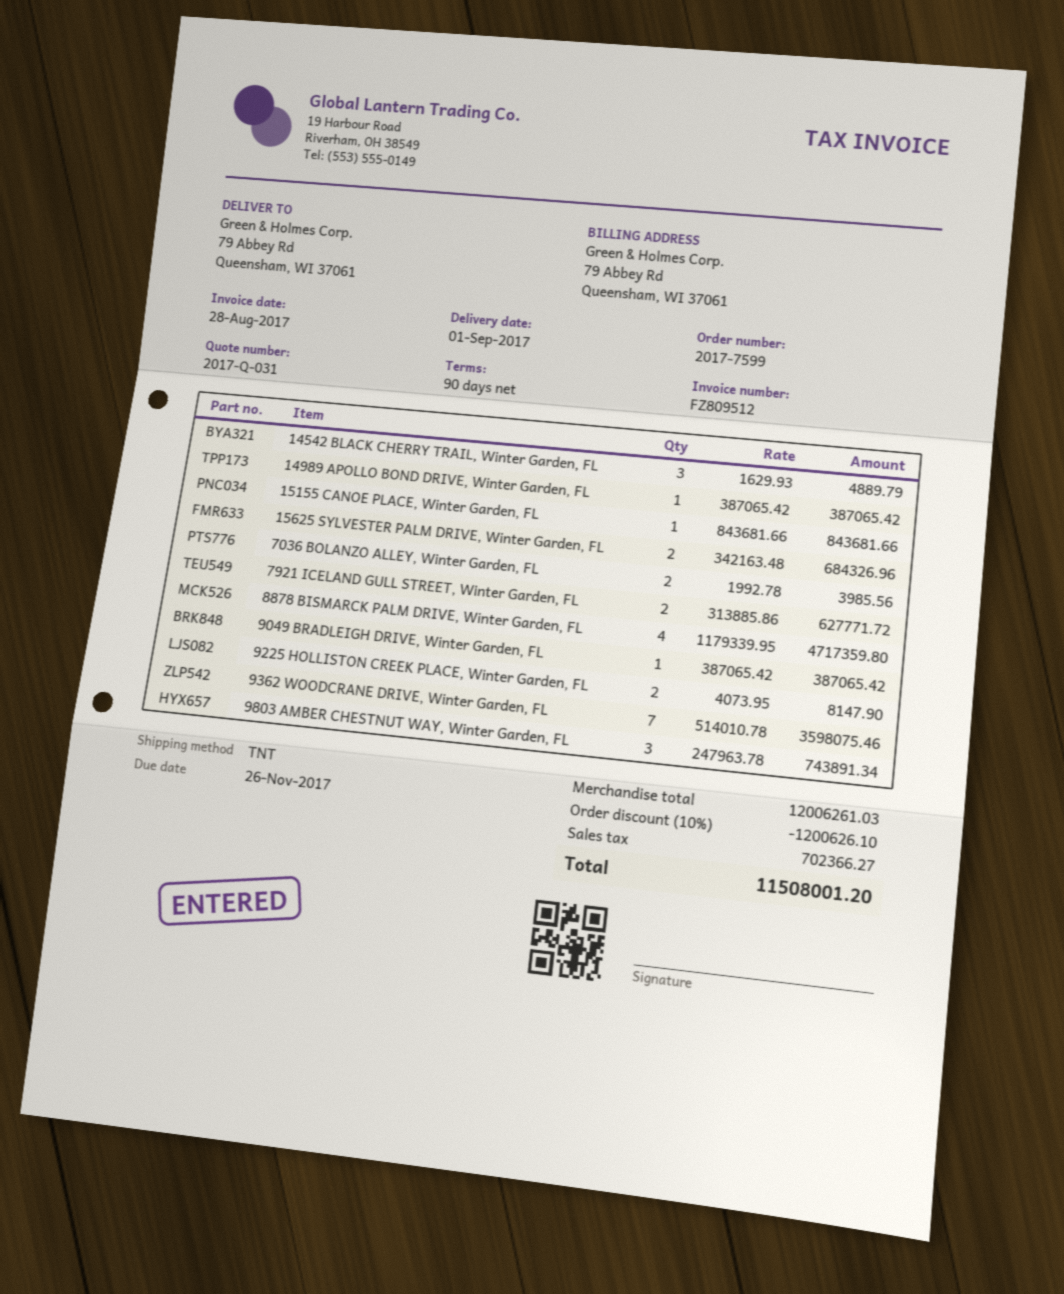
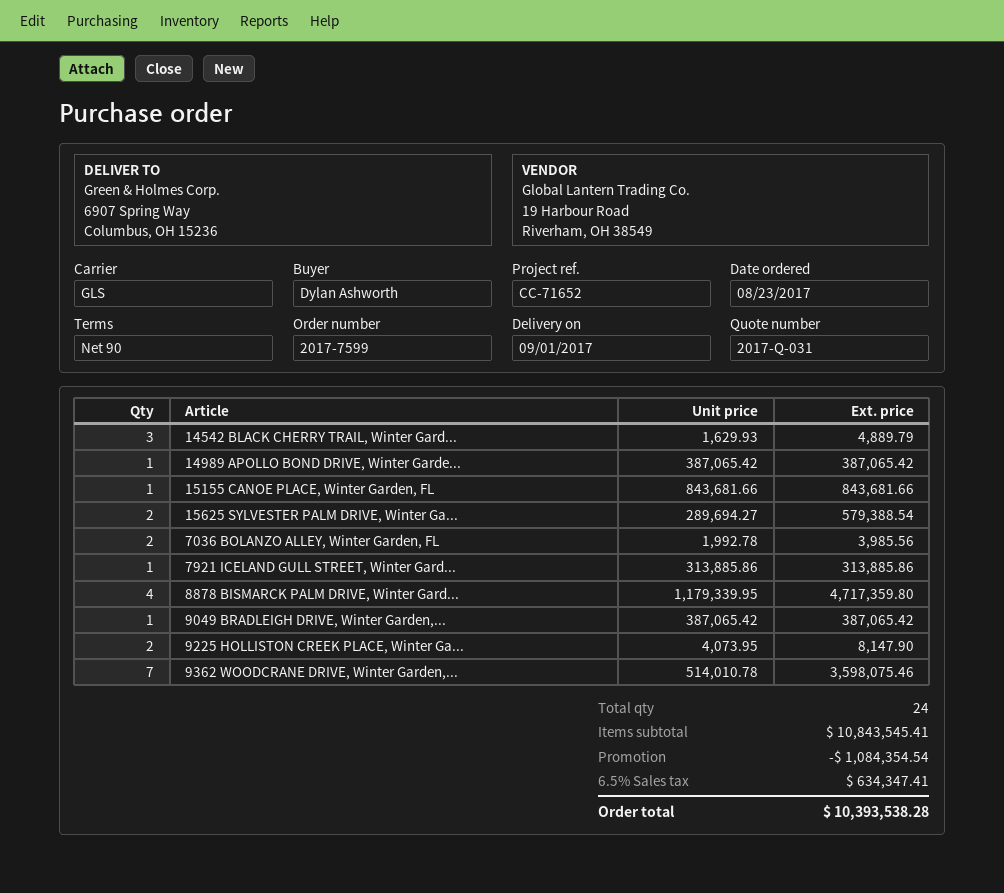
shipping method: TNT -> GLS
ship to: 79 Abbey Rd, Queensham, WI 37061 -> 6907 Spring Way, Columbus, OH 15236
15625 SYLVESTER PALM DRIVE, Winter Garden, FL: 2 x 342163.48 = 684326.96 -> 2 x 289694.27 = 579388.54
7921 ICELAND GULL STREET, Winter Garden, FL: 2 x 313885.86 = 627771.72 -> 1 x 313885.86 = 313885.86
9803 AMBER CHESTNUT WAY, Winter Garden, FL: 3 x 247963.78 = 743891.34 -> none
subtotal: 12006261.03 -> 10843545.41
discount: 1200626.10 -> 1084354.54
tax: 702366.27 -> 634347.41
total: 11508001.20 -> 10393538.28

